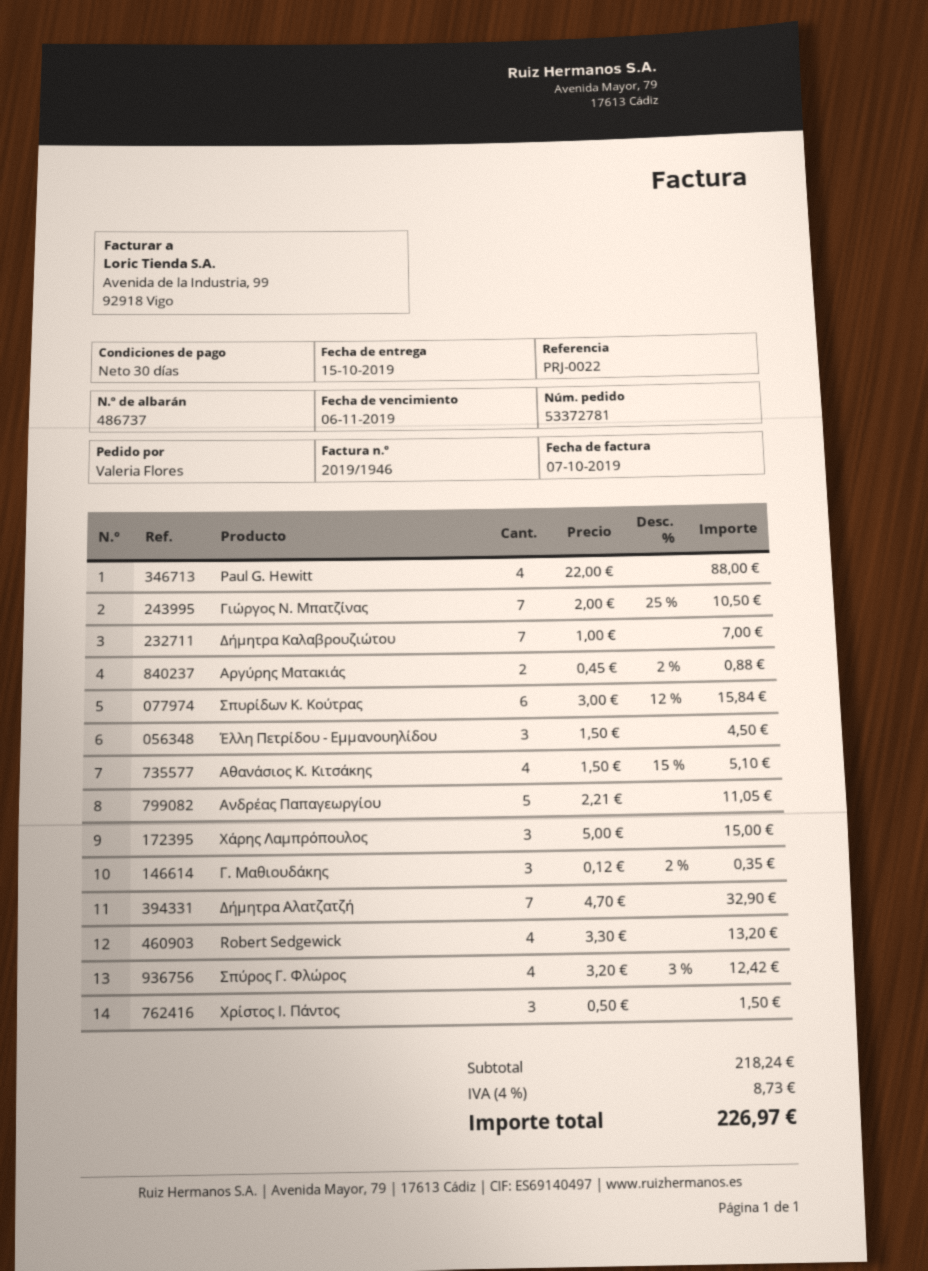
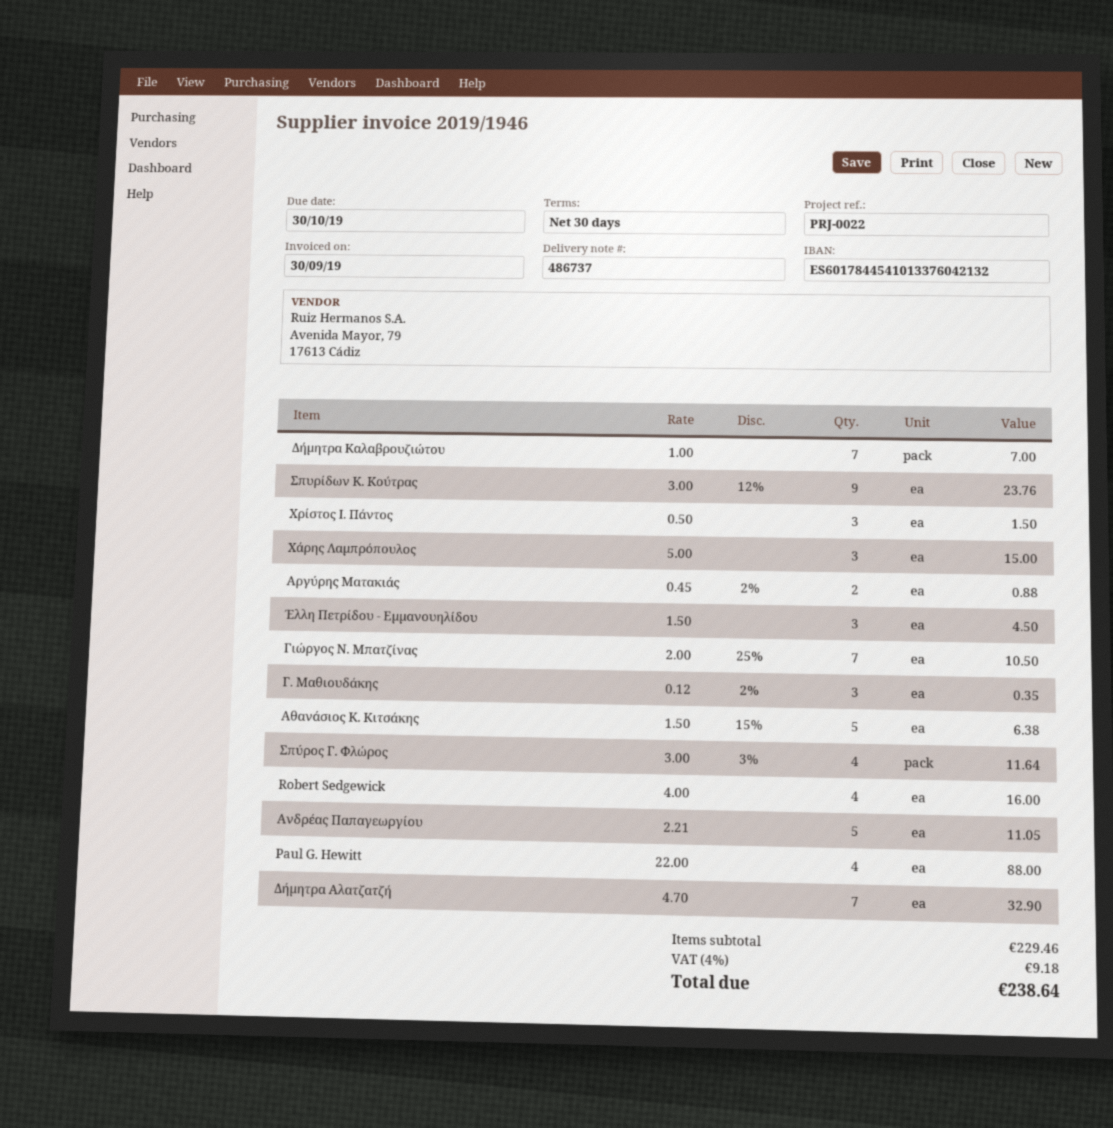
invoice date: 2019-10-07 -> 2019-09-30
due date: 2019-11-06 -> 2019-10-30
Σπυρίδων Κ. Κούτρας: 6 x 3.00 - 12% = 15.84 -> 9 x 3.00 - 12% = 23.76
Αθανάσιος Κ. Κιτσάκης: 4 x 1.50 - 15% = 5.10 -> 5 x 1.50 - 15% = 6.38
Robert Sedgewick: 4 x 3.30 = 13.20 -> 4 x 4.00 = 16.00
Σπύρος Γ. Φλώρος: 4 x 3.20 - 3% = 12.42 -> 4 x 3.00 - 3% = 11.64
subtotal: 218.24 -> 229.46
tax: 4% = 8.73 -> 4% = 9.18
total: 226.97 -> 238.64

